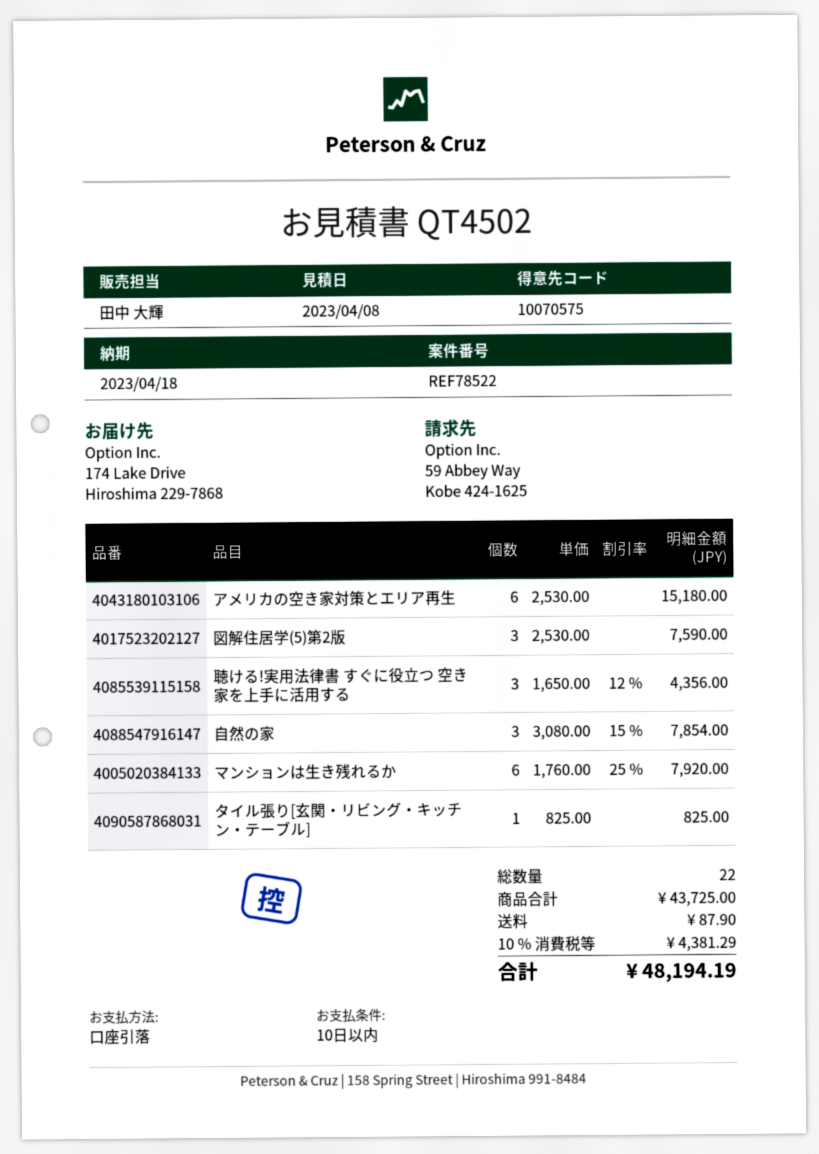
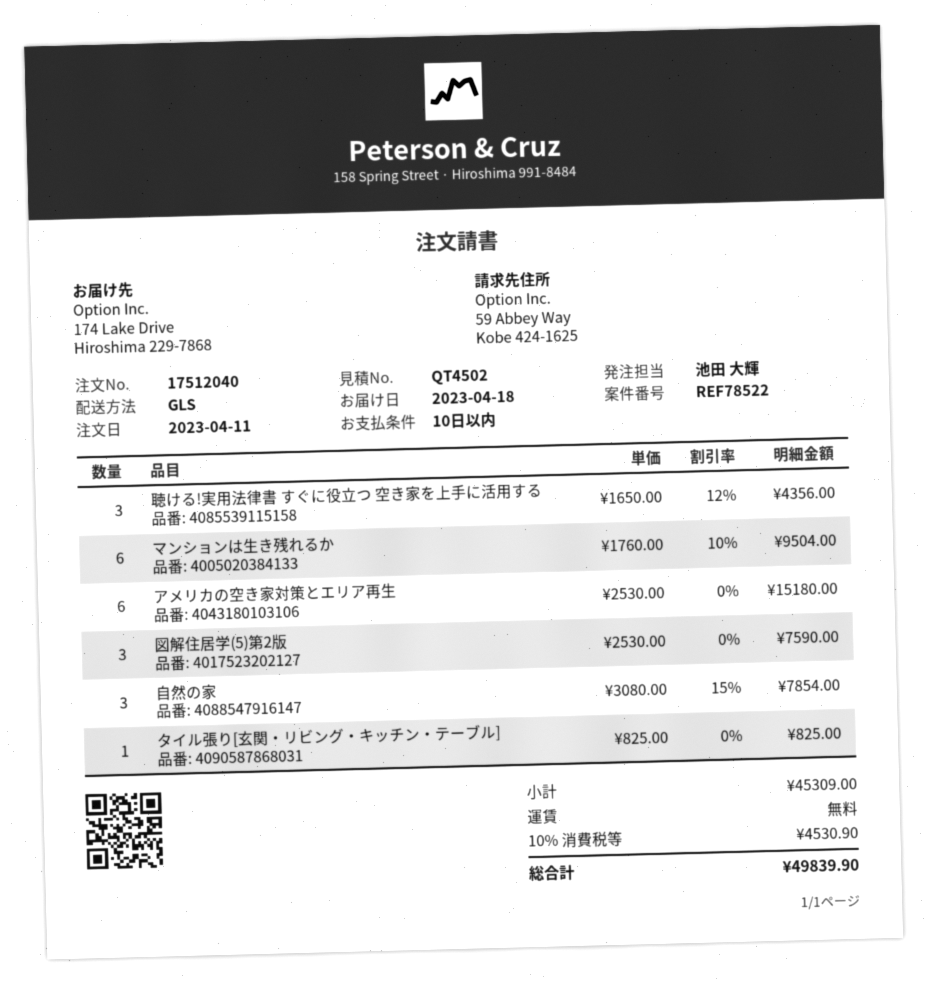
マンションは生き残れるか: 6 x 1760.00 - 25% = 7920.00 -> 6 x 1760.00 - 10% = 9504.00
subtotal: 43725.00 -> 45309.00
shipping: 87.90 -> 0.00
tax: 10% = 4381.29 -> 10% = 4530.90
total: 48194.19 -> 49839.90

